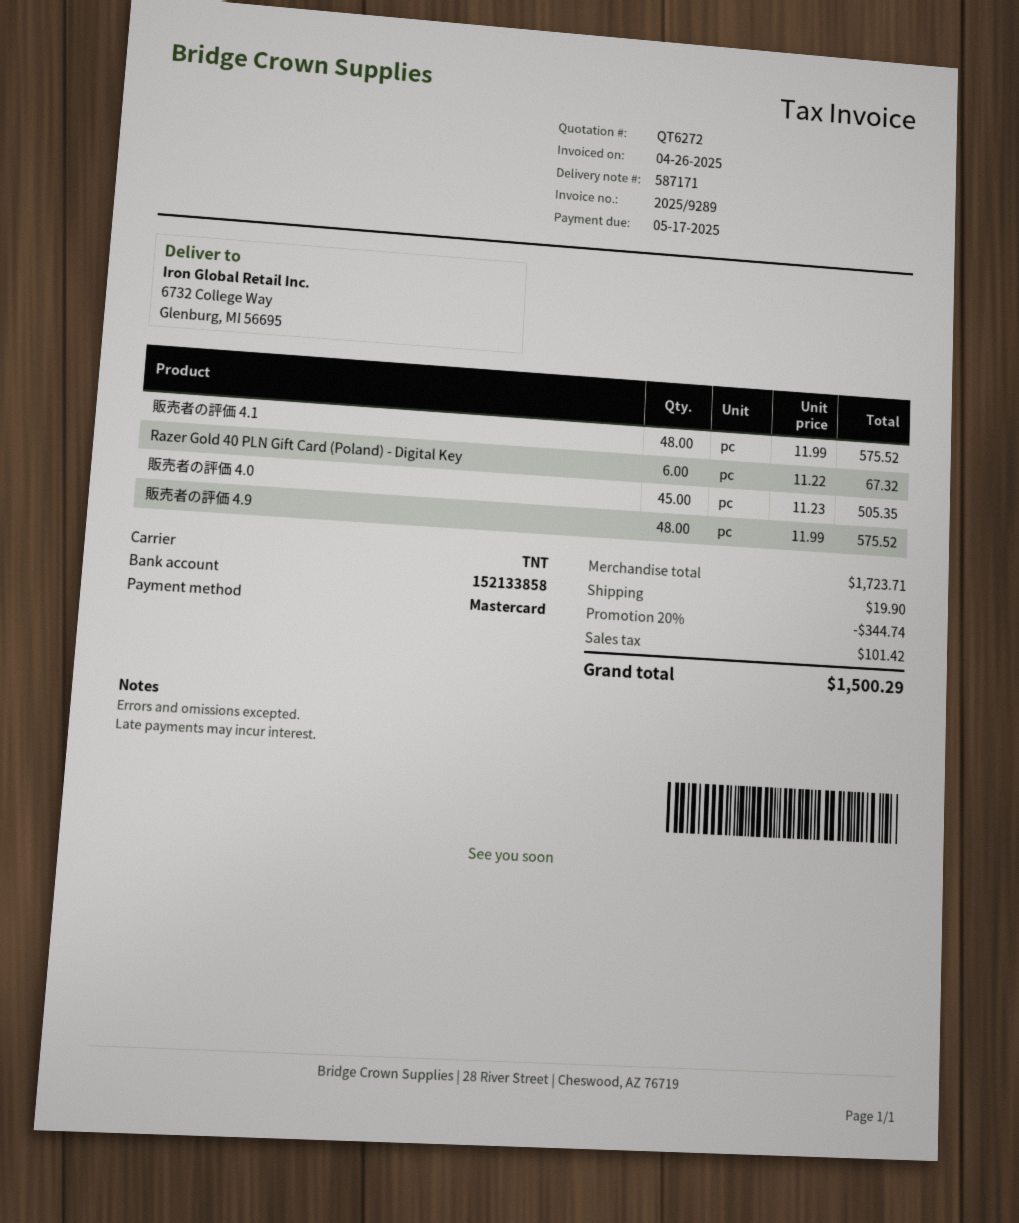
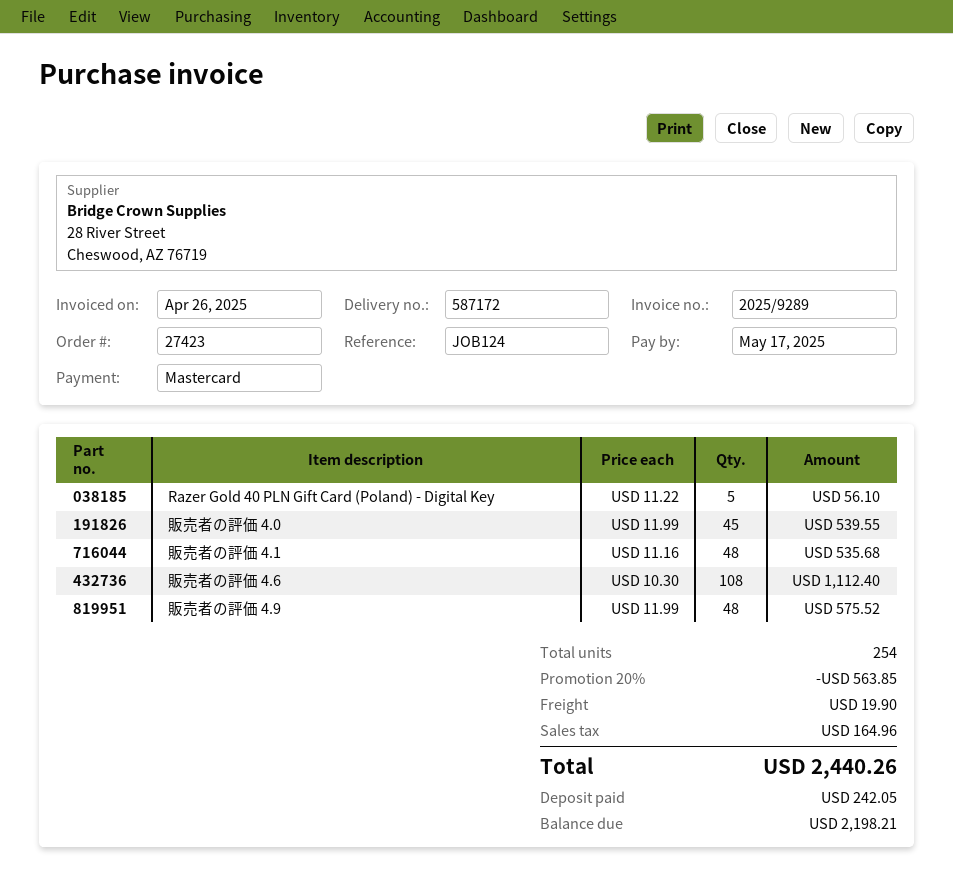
delivery note number: 587171 -> 587172
販売者の評価 4.1: 48 x 11.99 = 575.52 -> 48 x 11.16 = 535.68
Razer Gold 40 PLN Gift Card (Poland) - Digital Key: 6 x 11.22 = 67.32 -> 5 x 11.22 = 56.10
販売者の評価 4.0: 45 x 11.23 = 505.35 -> 45 x 11.99 = 539.55
販売者の評価 4.6: none -> 108 x 10.30 = 1112.40
discount: 20% = 344.74 -> 20% = 563.85
tax: 101.42 -> 164.96
total: 1500.29 -> 2440.26

